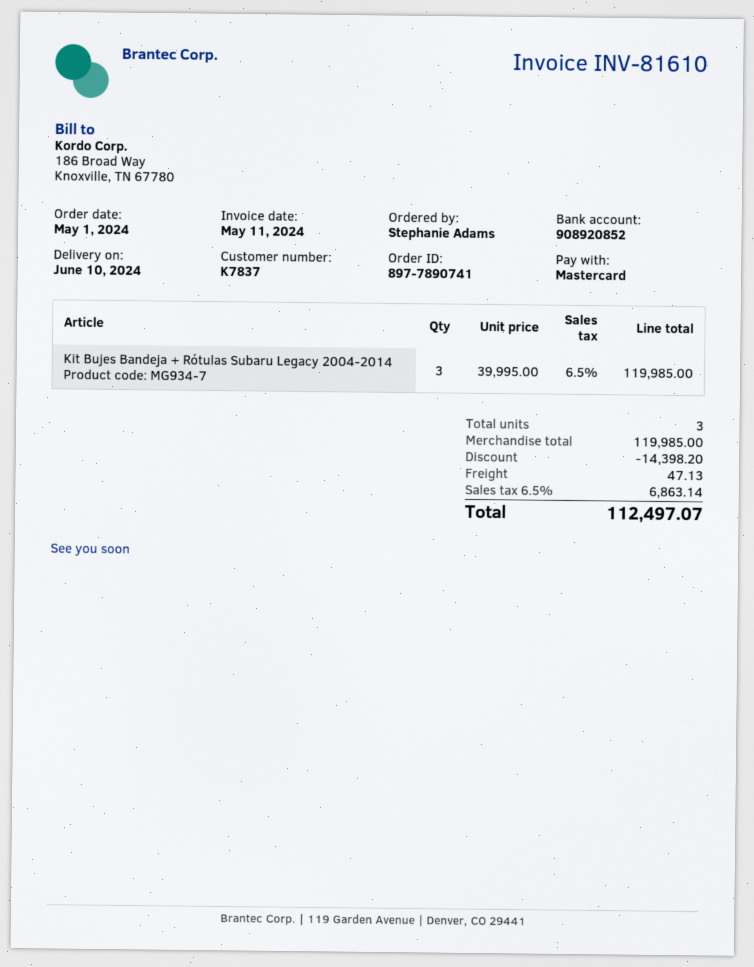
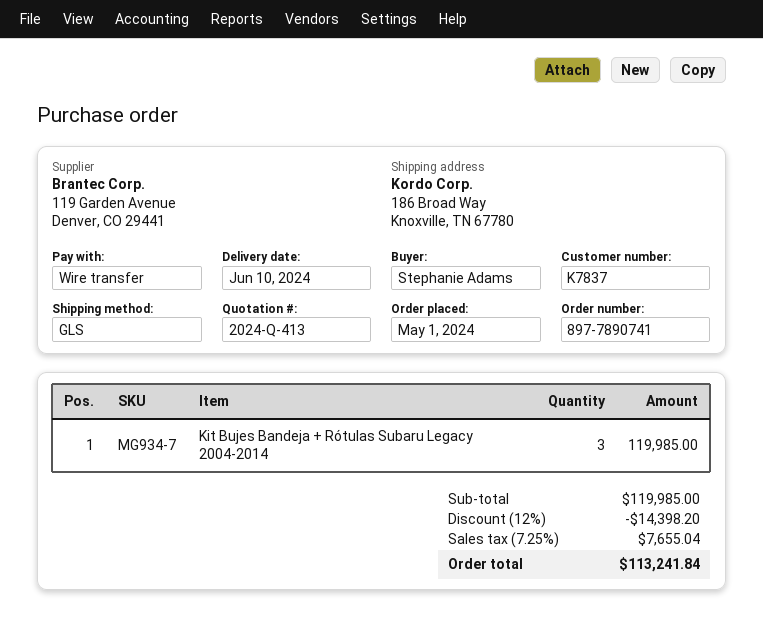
payment method: Mastercard -> bank transfer
shipping: 47.13 -> none
tax: 6.5% = 6863.14 -> 7.25% = 7655.04
total: 112497.07 -> 113241.84

